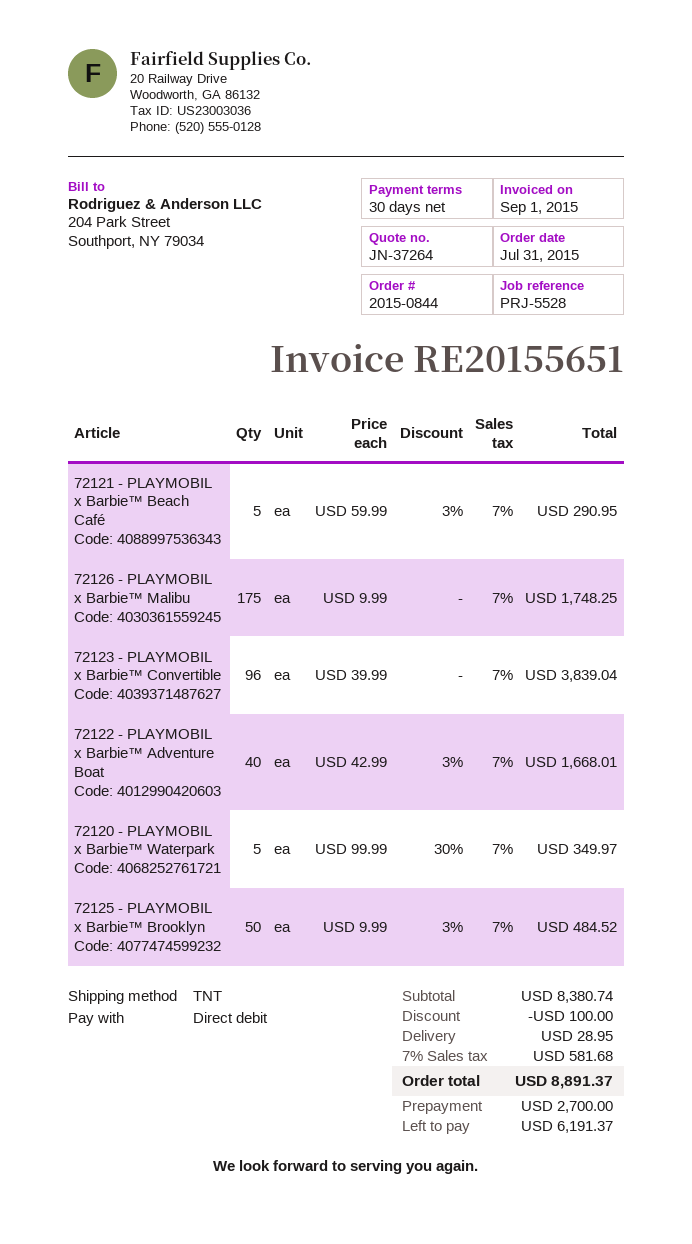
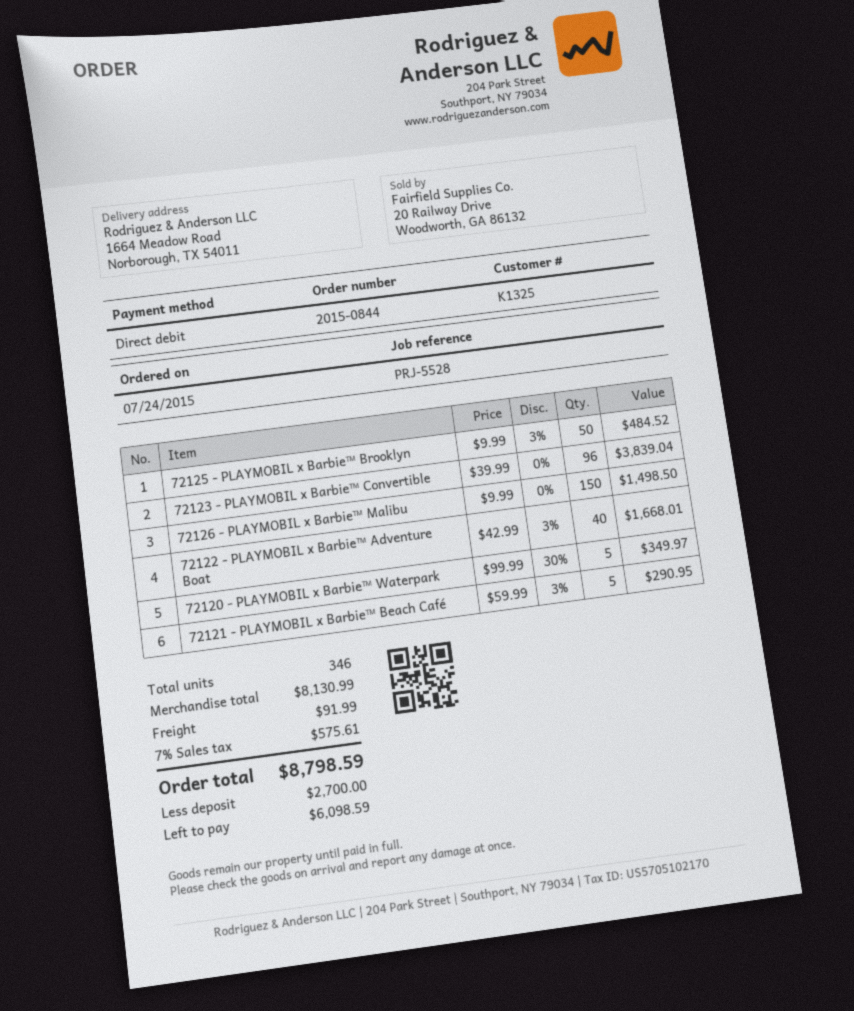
order date: 2015-07-31 -> 2015-07-24
72126 - PLAYMOBIL x Barbie™ Malibu: 175 x 9.99 = 1748.25 -> 150 x 9.99 = 1498.50
subtotal: 8380.74 -> 8130.99
discount: 100.00 -> none
shipping: 28.95 -> 91.99
tax: 7% = 581.68 -> 7% = 575.61
total: 8891.37 -> 8798.59
balance: 6191.37 -> 6098.59

